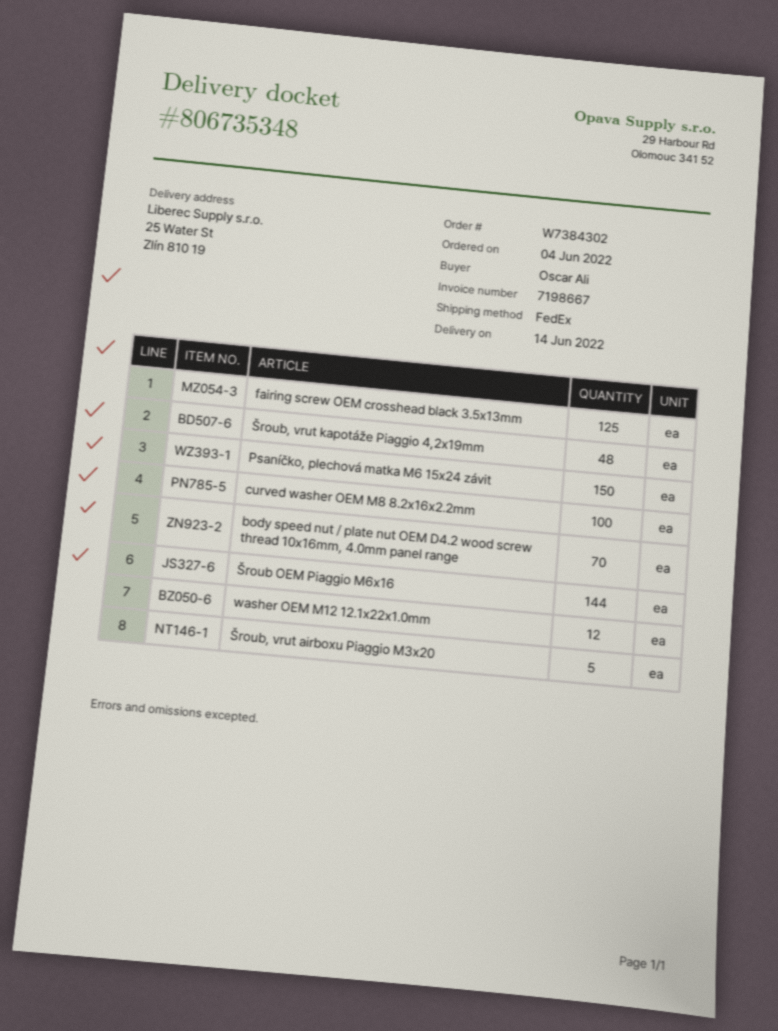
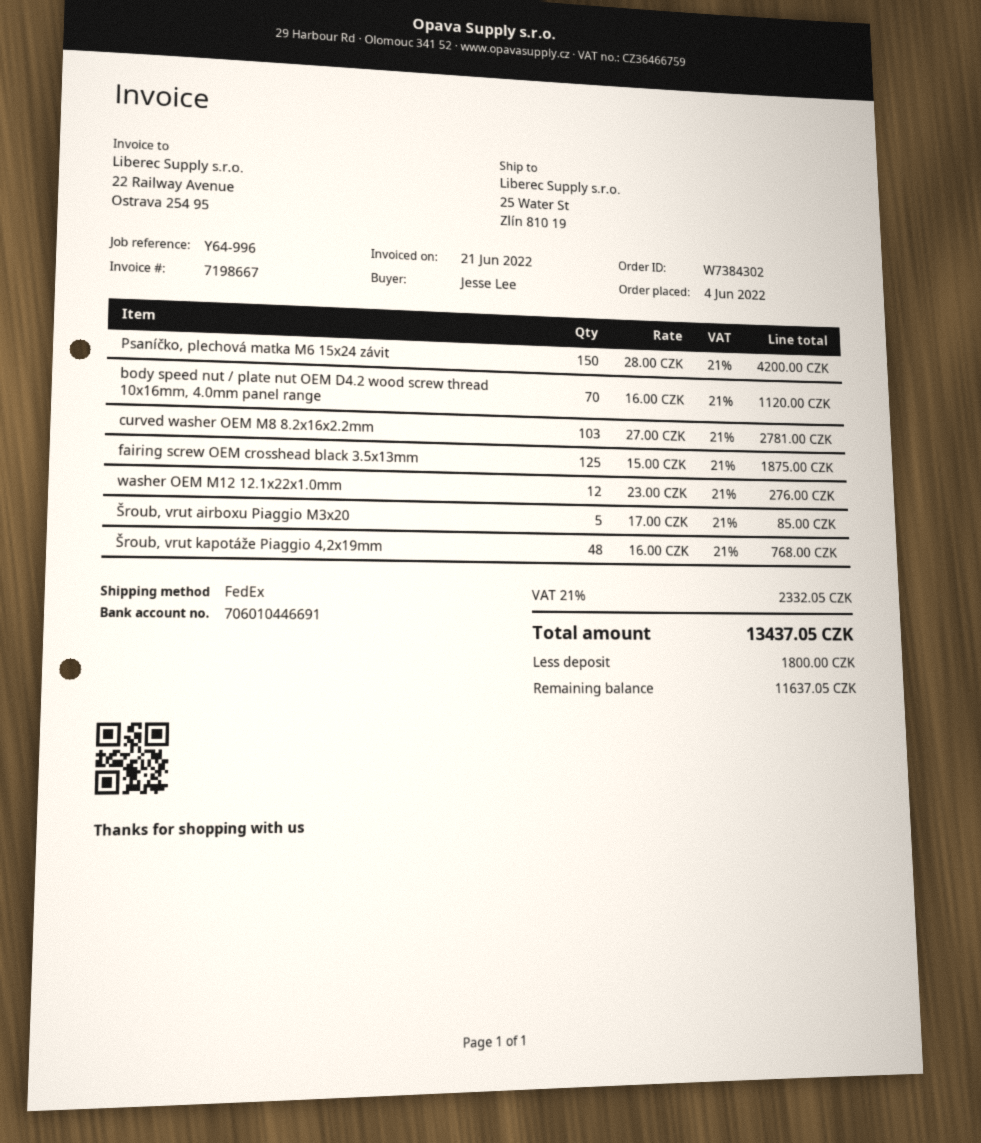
ordered by: Oscar Ali -> Jesse Lee
curved washer OEM M8 8.2x16x2.2mm: 100 -> 103
Šroub OEM Piaggio M6x16: 144 -> none

